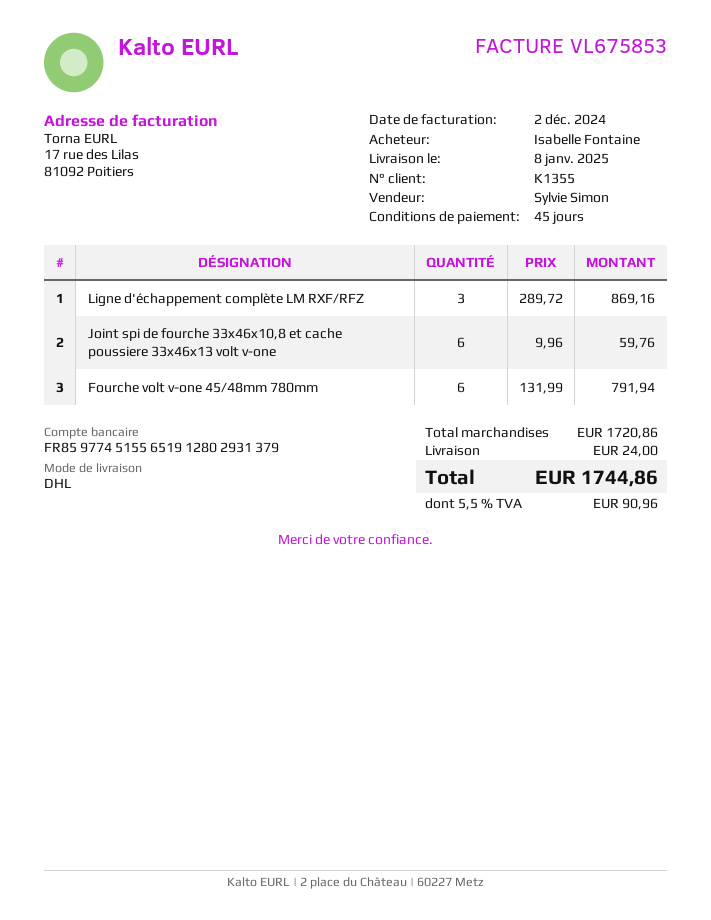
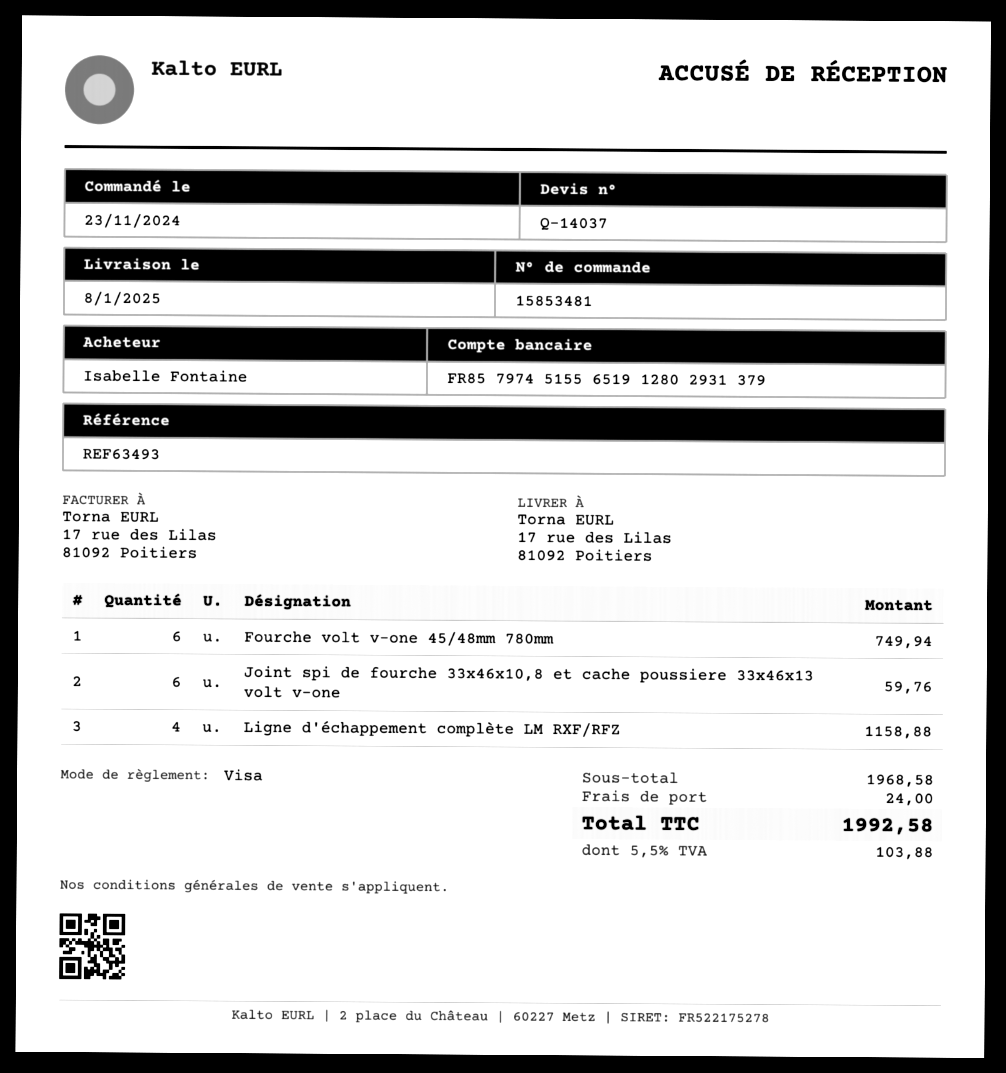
bank account: FR8597745155651912802931379 -> FR8579745155651912802931379
Ligne d'échappement complète LM RXF/RFZ: 3 for 869.16 -> 4 for 1158.88
Fourche volt v-one 45/48mm 780mm: 6 for 791.94 -> 6 for 749.94
subtotal: 1720.86 -> 1968.58
tax: 5.5% = 90.96 -> 5.5% = 103.88
total: 1744.86 -> 1992.58

